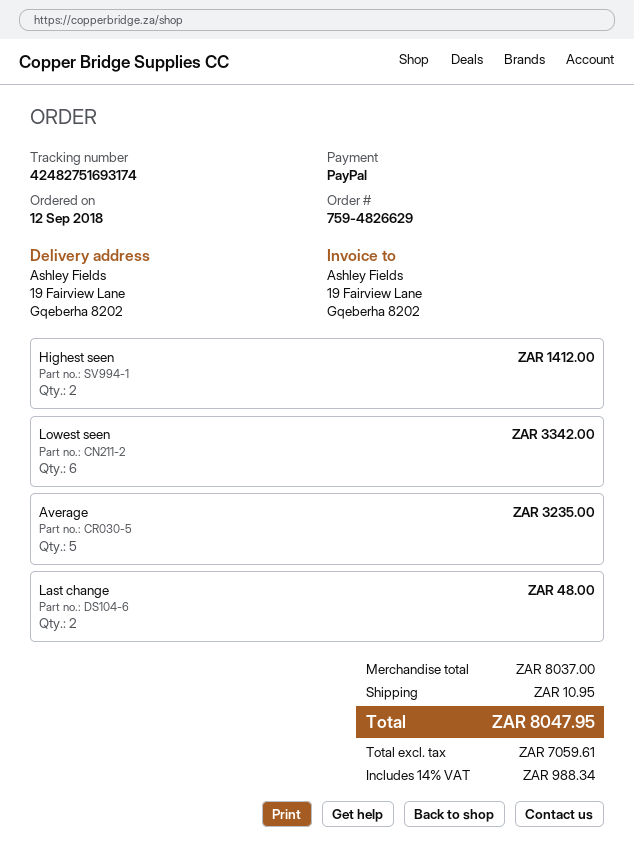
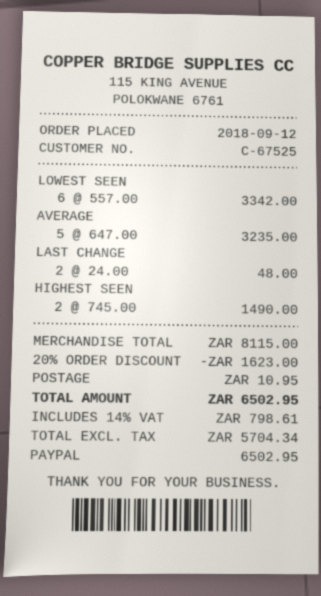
Highest seen: 2 for 1412.00 -> 2 for 1490.00
subtotal: 8037.00 -> 8115.00
discount: none -> 20% = 1623.00
net: 7059.61 -> 5704.34
tax: 14% = 988.34 -> 14% = 798.61
total: 8047.95 -> 6502.95

